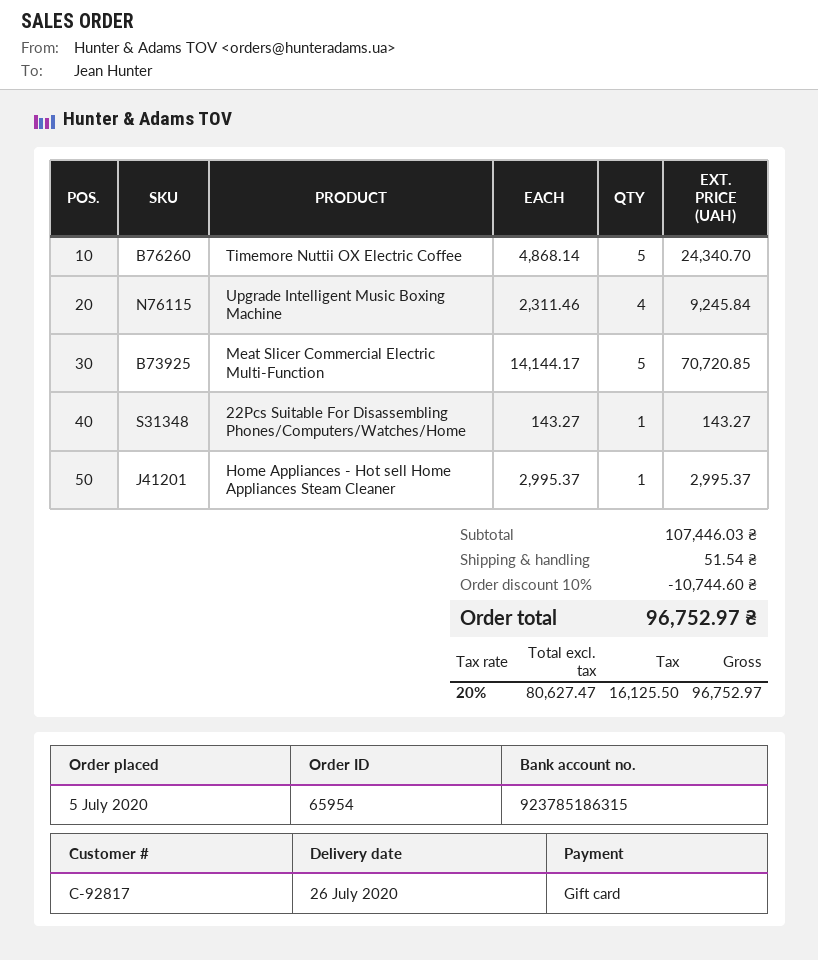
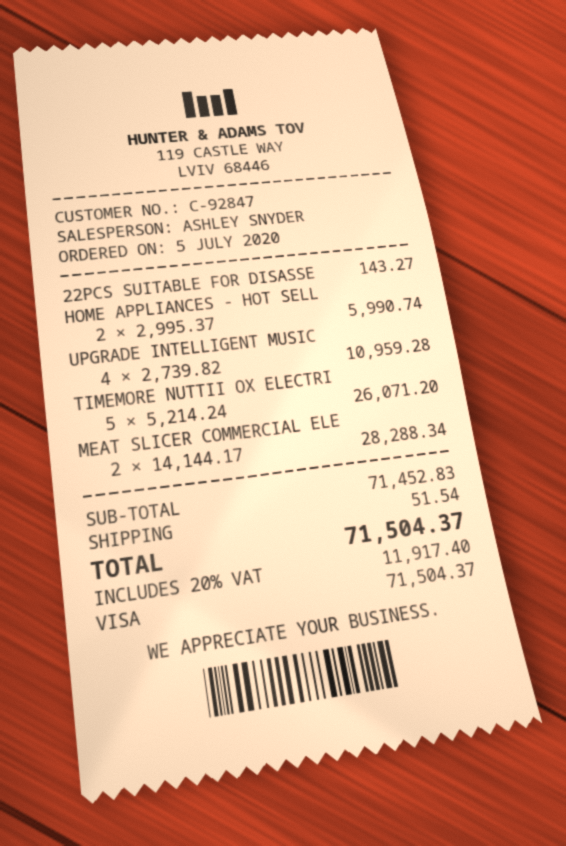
customer number: C-92817 -> C-92847
payment method: gift card -> Visa
Timemore Nuttii OX Electric Coffee: 5 x 4868.14 = 24340.70 -> 5 x 5214.24 = 26071.20
Upgrade Intelligent Music Boxing Machine: 4 x 2311.46 = 9245.84 -> 4 x 2739.82 = 10959.28
Meat Slicer Commercial Electric Multi-Function: 5 x 14144.17 = 70720.85 -> 2 x 14144.17 = 28288.34
Home Appliances - Hot sell Home Appliances Steam Cleaner: 1 x 2995.37 = 2995.37 -> 2 x 2995.37 = 5990.74
subtotal: 107446.03 -> 71452.83
discount: 10% = 10744.60 -> none
tax: 20% = 16125.50 -> 20% = 11917.40
total: 96752.97 -> 71504.37

